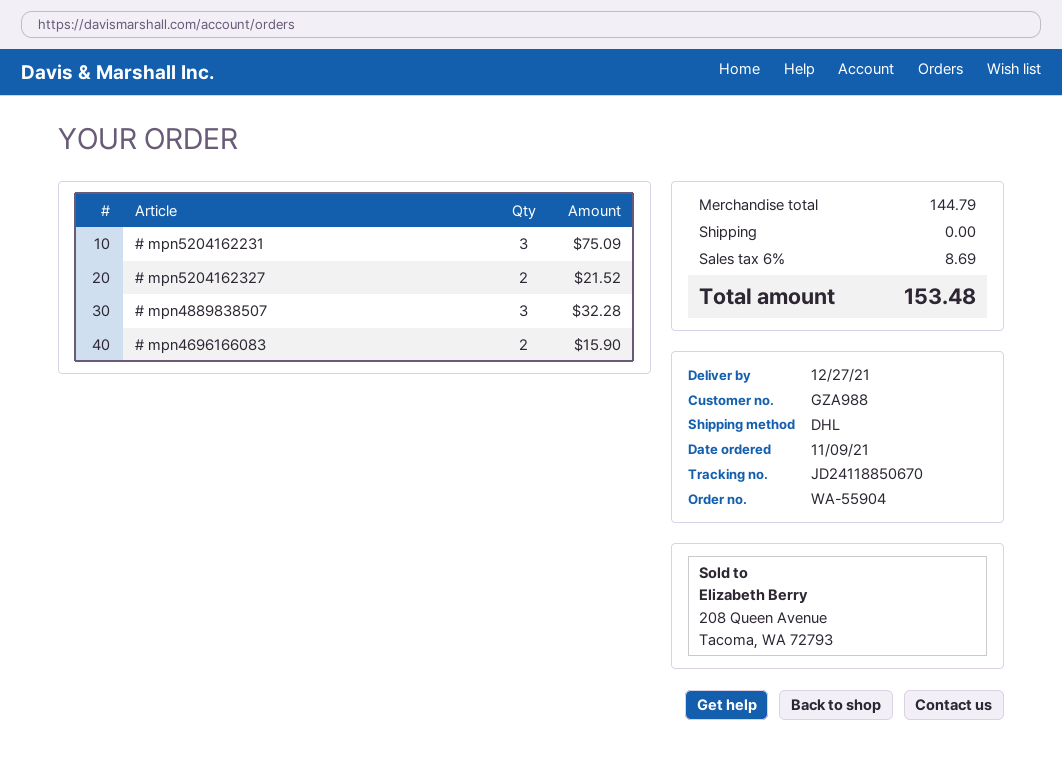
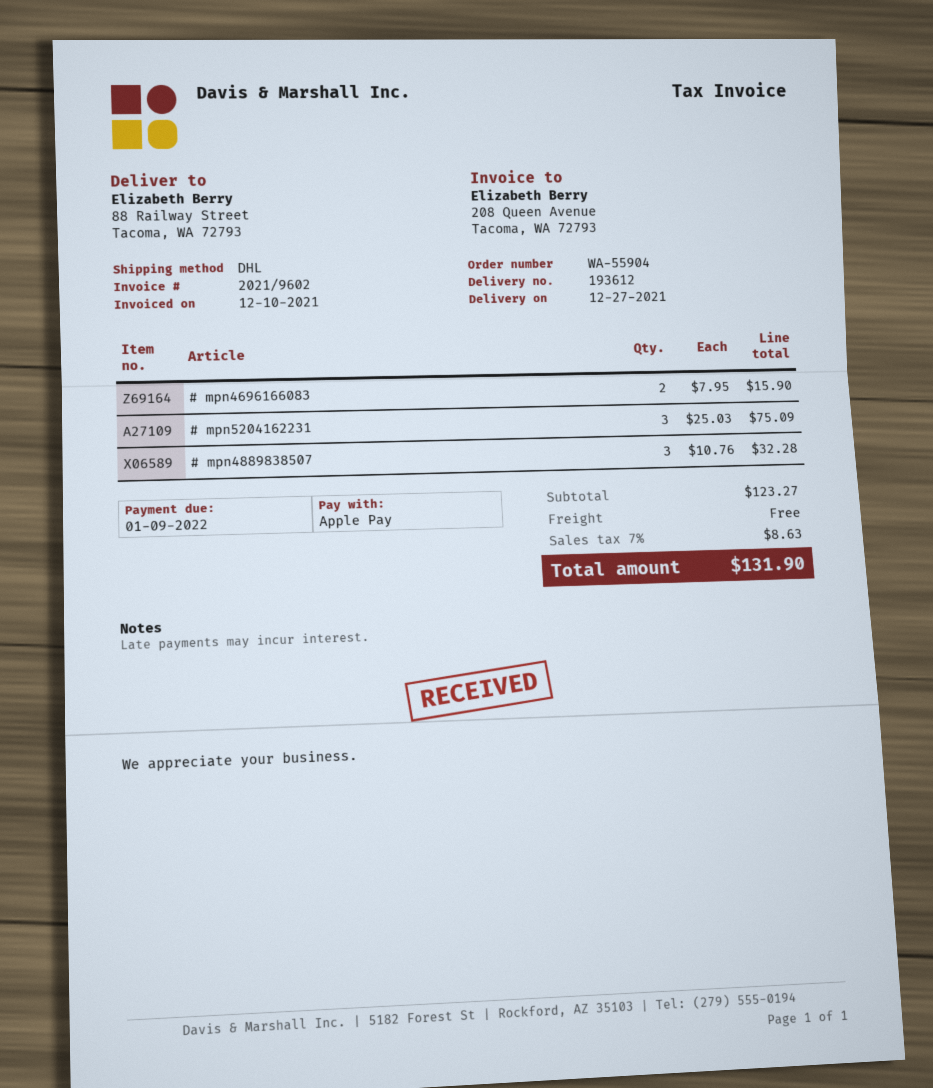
# mpn5204162327: 2 for 21.52 -> none
subtotal: 144.79 -> 123.27
tax: 6% = 8.69 -> 7% = 8.63
total: 153.48 -> 131.90

